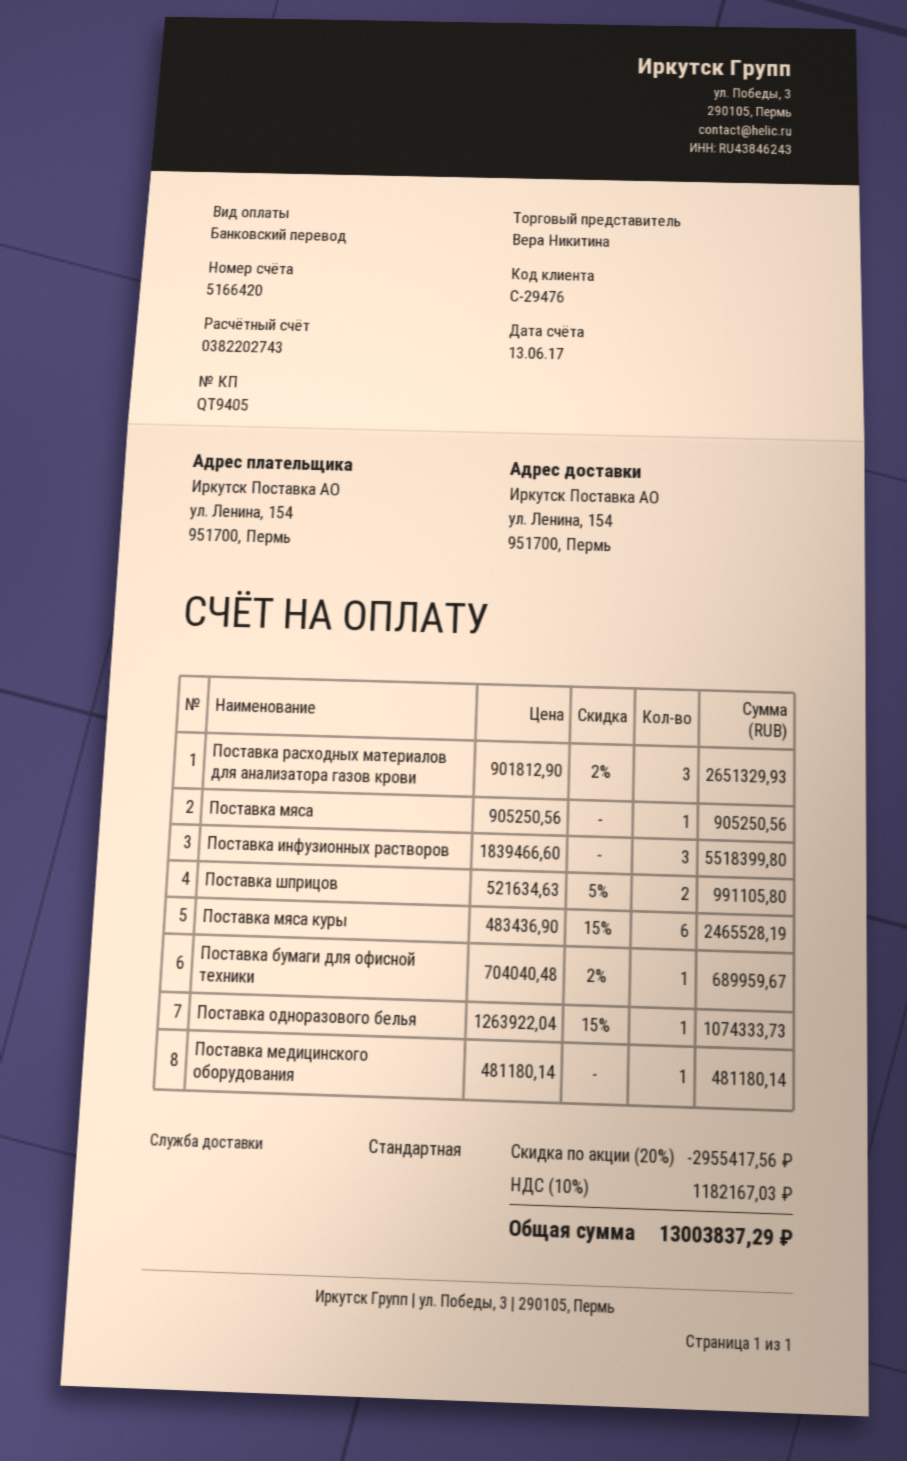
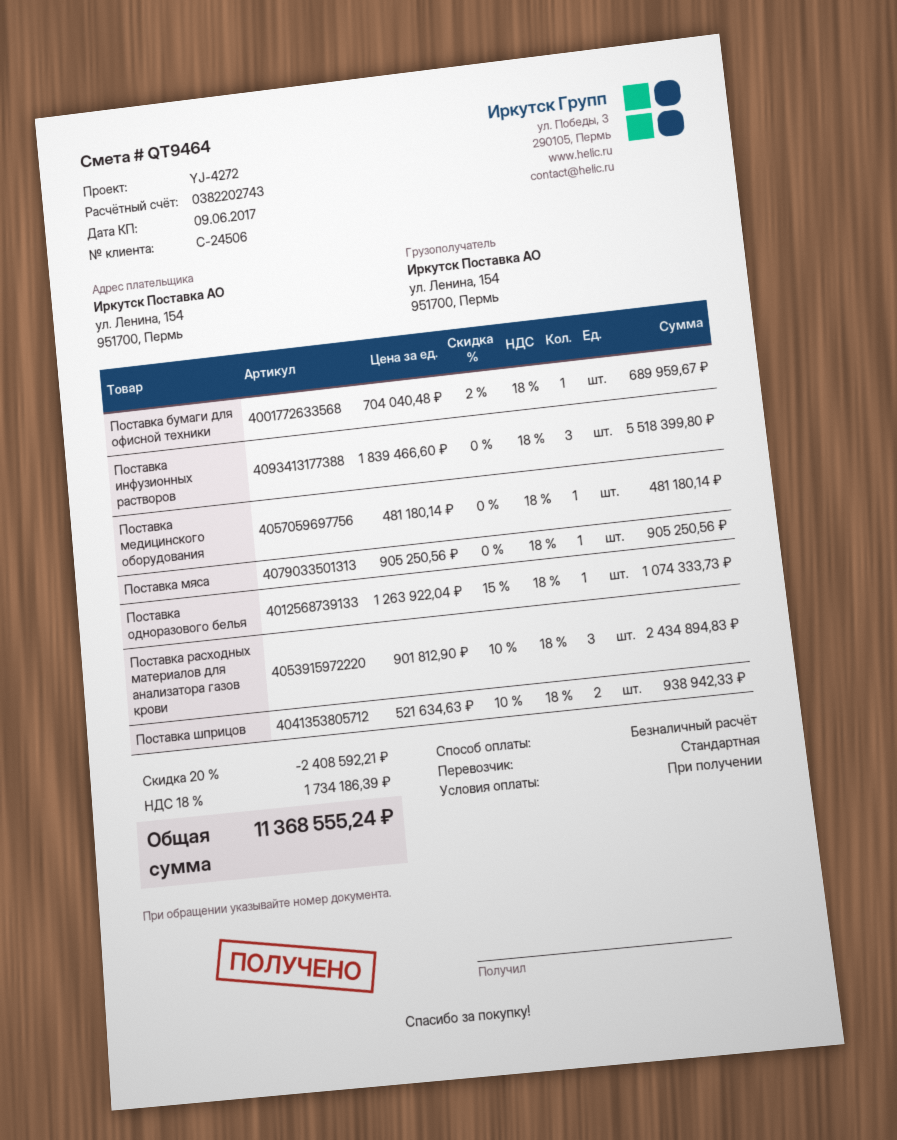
quote number: QT9405 -> QT9464
customer number: C-29476 -> C-24506
Поставка расходных материалов для анализатора газов крови: 3 x 901812.90 - 2% = 2651329.93 -> 3 x 901812.90 - 10% = 2434894.83
Поставка шприцов: 2 x 521634.63 - 5% = 991105.80 -> 2 x 521634.63 - 10% = 938942.33
Поставка мяса куры: 6 x 483436.90 - 15% = 2465528.19 -> none
discount: 20% = 2955417.56 -> 20% = 2408592.21
tax: 10% = 1182167.03 -> 18% = 1734186.39
total: 13003837.29 -> 11368555.24

